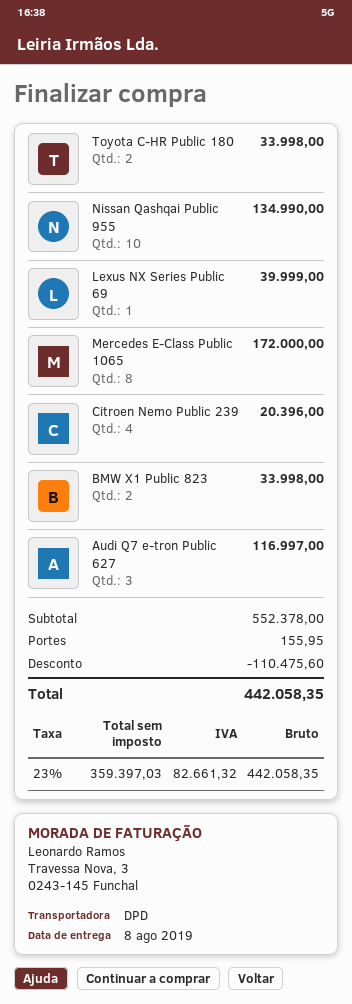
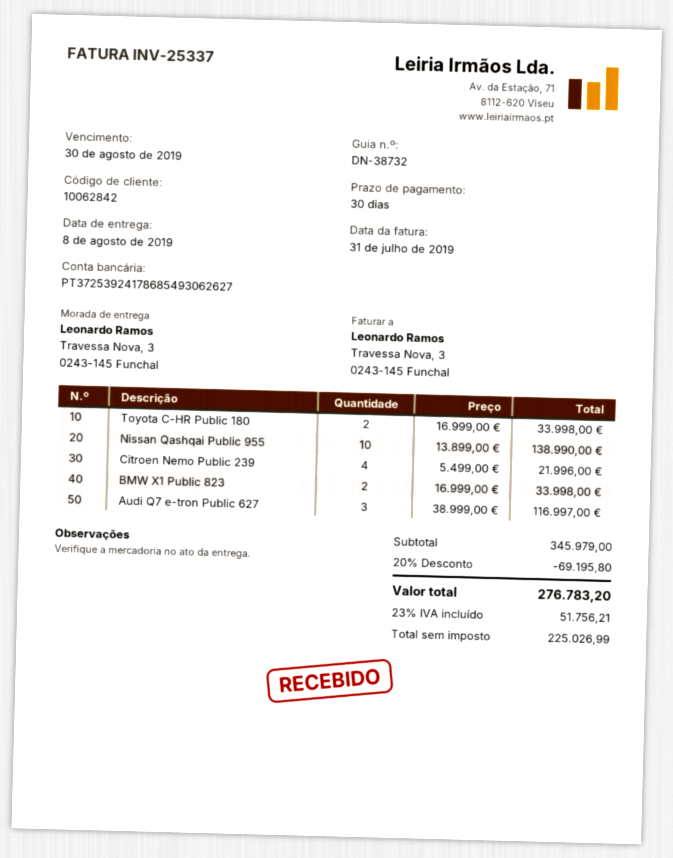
Nissan Qashqai Public 955: 10 for 134990.00 -> 10 for 138990.00
Lexus NX Series Public 69: 1 for 39999.00 -> none
Mercedes E-Class Public 1065: 8 for 172000.00 -> none
Citroen Nemo Public 239: 4 for 20396.00 -> 4 for 21996.00
subtotal: 552378.00 -> 345979.00
discount: 110475.60 -> 69195.80
shipping: 155.95 -> none
net: 359397.03 -> 225026.99
tax: 23% = 82661.32 -> 23% = 51756.21
total: 442058.35 -> 276783.20

